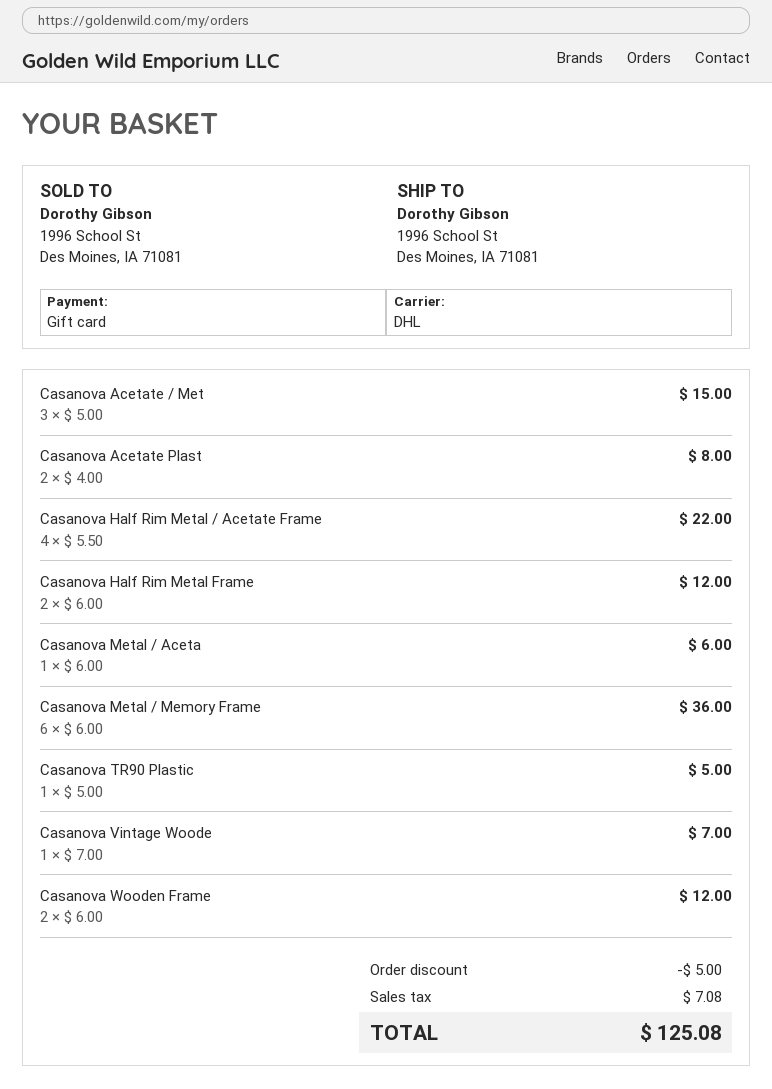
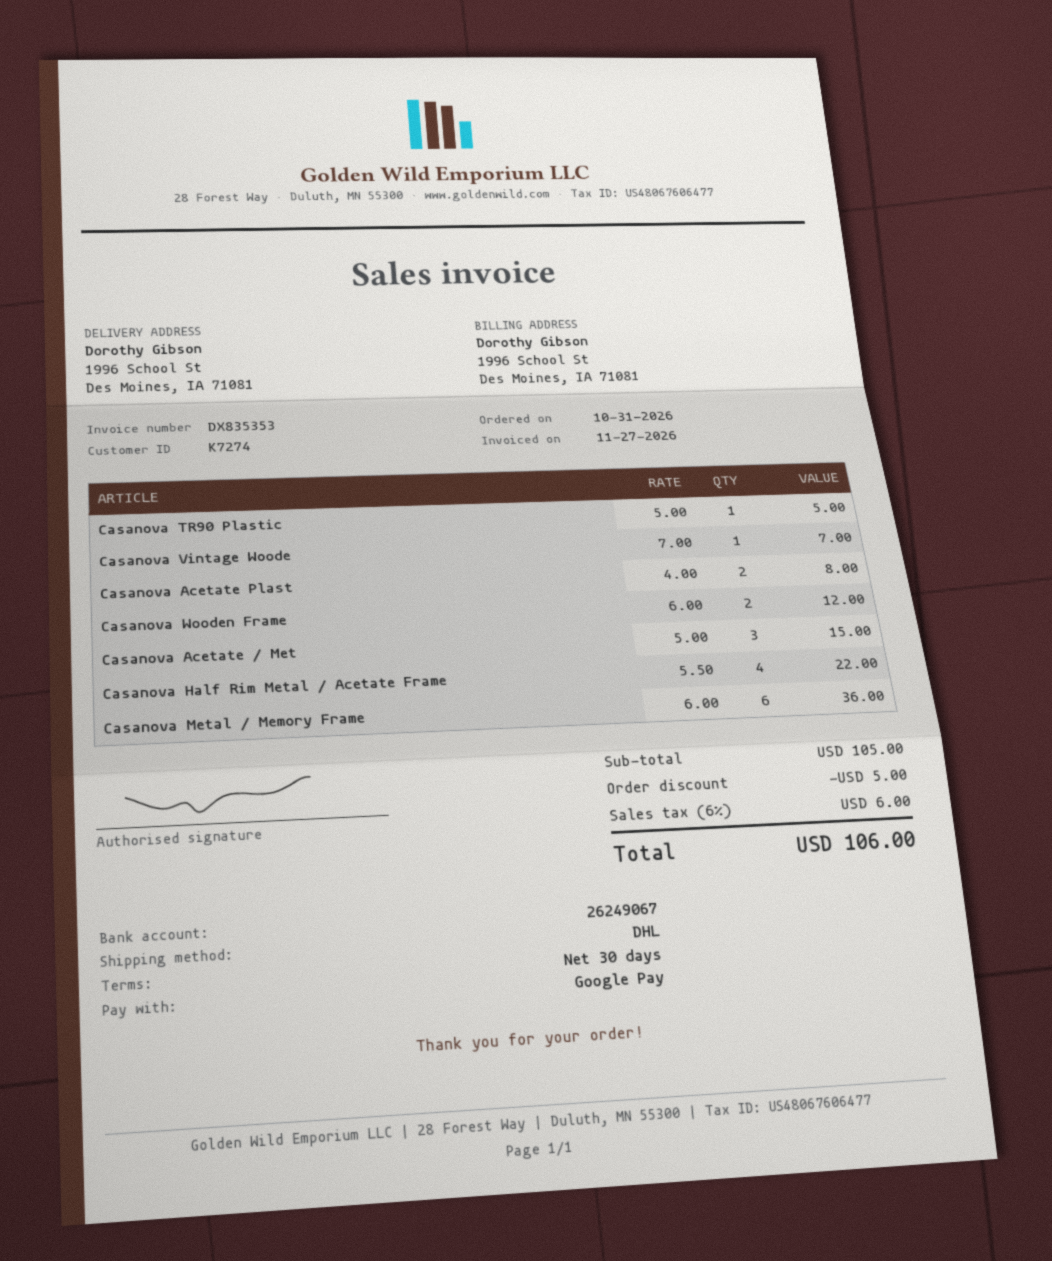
payment method: gift card -> Google Pay
Casanova Half Rim Metal Frame: 2 x 6.00 = 12.00 -> none
Casanova Metal / Aceta: 1 x 6.00 = 6.00 -> none
tax: 7.08 -> 6.00
total: 125.08 -> 106.00

